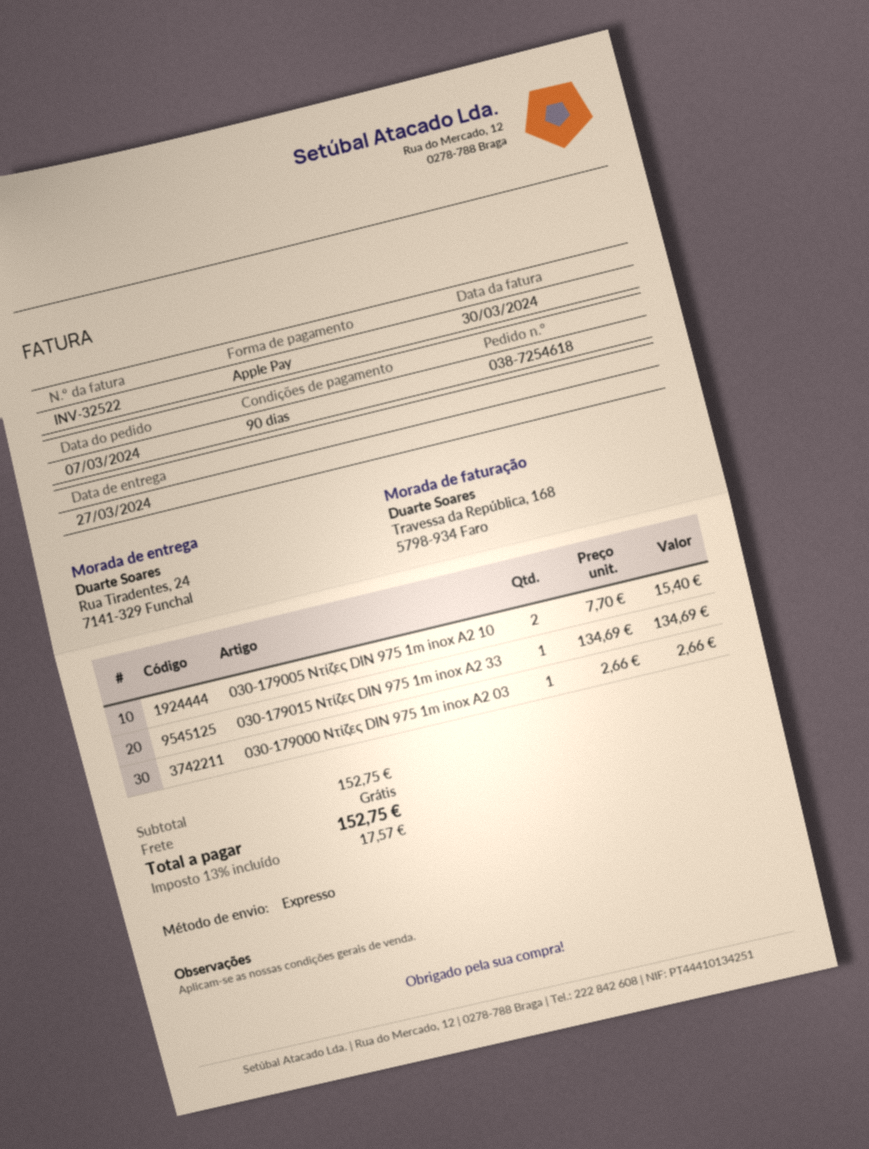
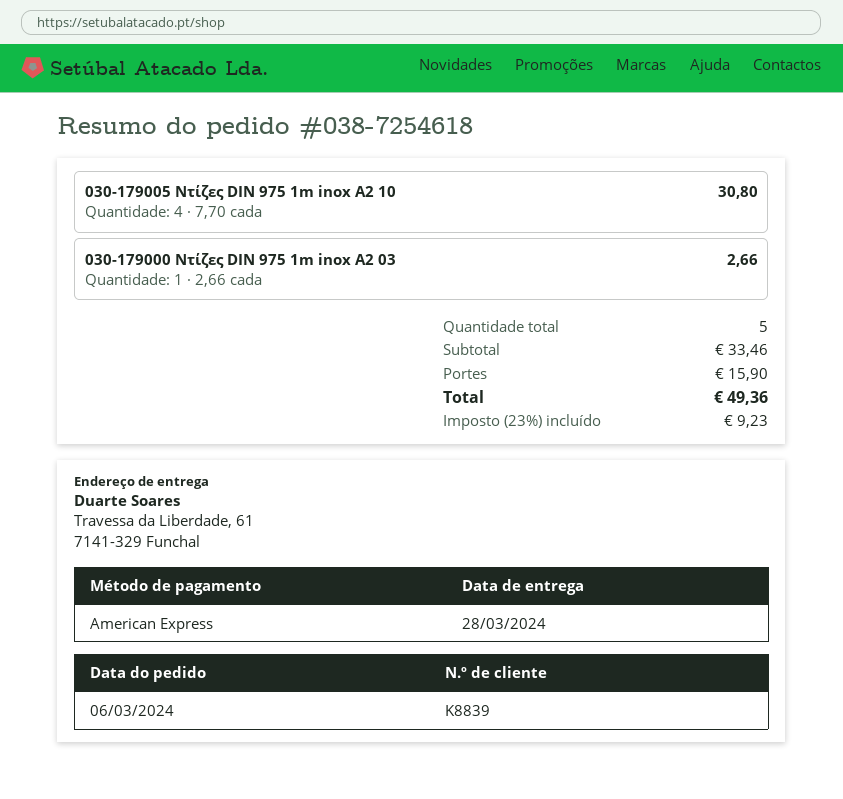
order date: 2024-03-07 -> 2024-03-06
delivery date: 2024-03-27 -> 2024-03-28
payment method: Apple Pay -> American Express
ship to: Rua Tiradentes, 24, 7141-329 Funchal -> Travessa da Liberdade, 61, 7141-329 Funchal
030-179005 Ντίζες DIN 975 1m inox A2 10: 2 x 7.70 = 15.40 -> 4 x 7.70 = 30.80
030-179015 Ντίζες DIN 975 1m inox A2 33: 1 x 134.69 = 134.69 -> none
subtotal: 152.75 -> 33.46
shipping: 0.00 -> 15.90
tax: 13% = 17.57 -> 23% = 9.23
total: 152.75 -> 49.36

